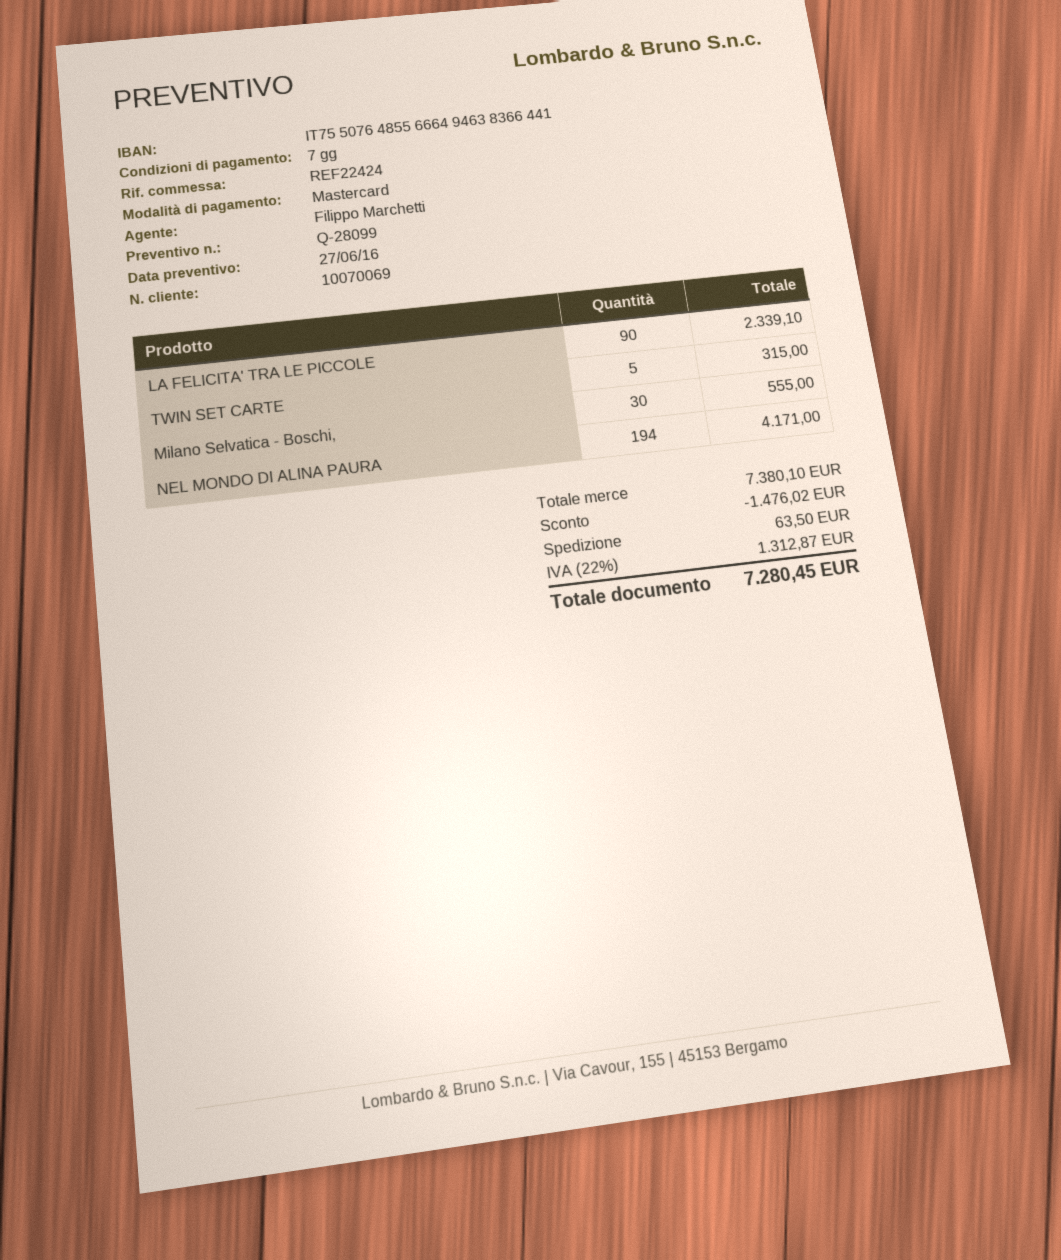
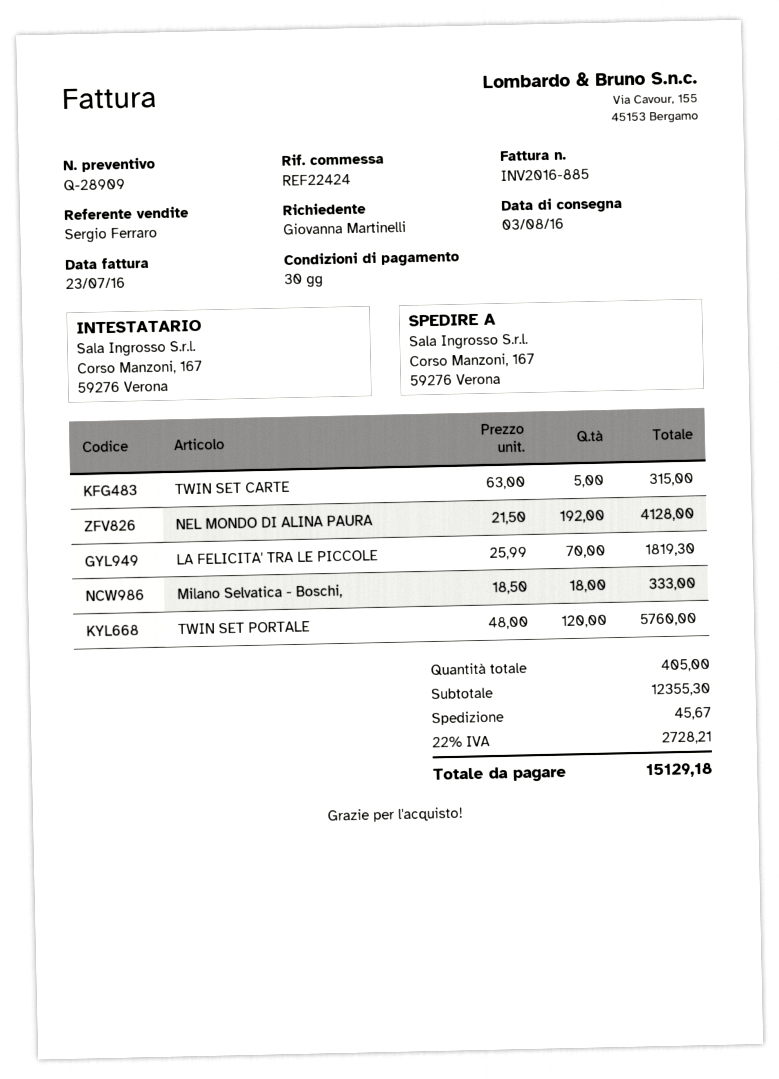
quote number: Q-28099 -> Q-28909
payment terms: 7 days -> 30 days
sales rep: Filippo Marchetti -> Sergio Ferraro
LA FELICITA' TRA LE PICCOLE: 90 for 2339.10 -> 70 for 1819.30
Milano Selvatica - Boschi,: 30 for 555.00 -> 18 for 333.00
NEL MONDO DI ALINA PAURA: 194 for 4171.00 -> 192 for 4128.00
TWIN SET PORTALE: none -> 120 for 5760.00
subtotal: 7380.10 -> 12355.30
discount: 1476.02 -> none
shipping: 63.50 -> 45.67
tax: 22% = 1312.87 -> 22% = 2728.21
total: 7280.45 -> 15129.18

